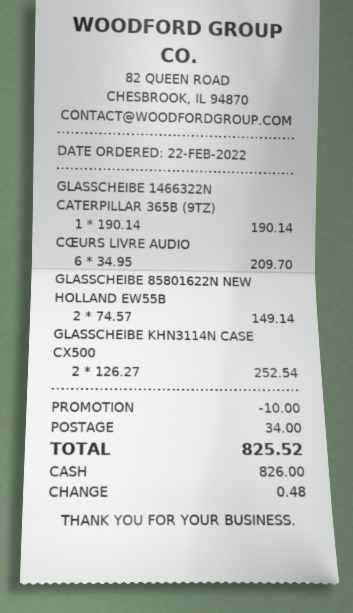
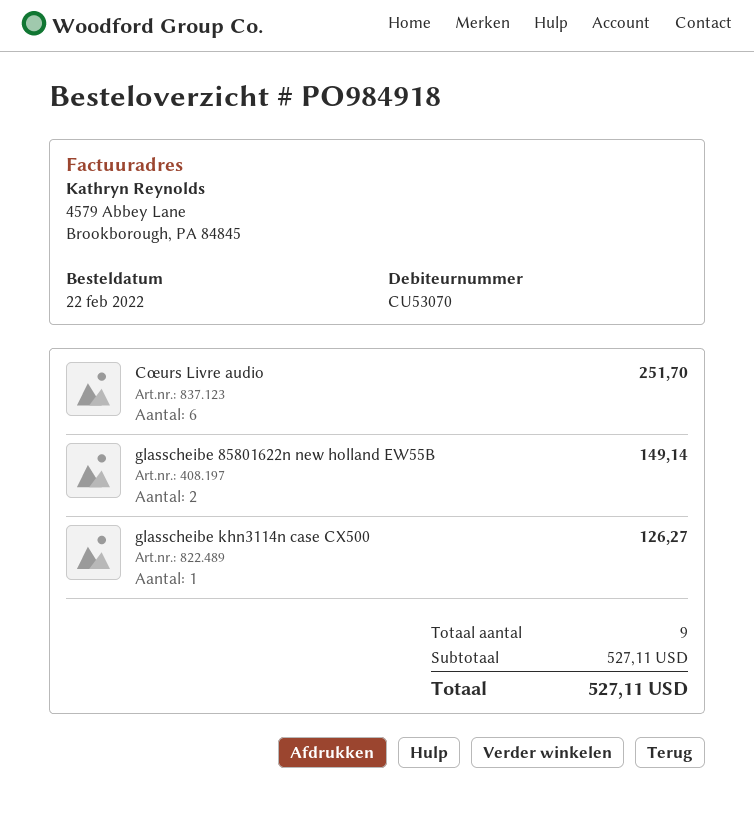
GLASSCHEIBE 1466322N CATERPILLAR 365B (9TZ): 1 for 190.14 -> none
CŒURS LIVRE AUDIO: 6 for 209.70 -> 6 for 251.70
GLASSCHEIBE KHN3114N CASE CX500: 2 for 252.54 -> 1 for 126.27
discount: 10.00 -> none
shipping: 34.00 -> none
total: 825.52 -> 527.11

